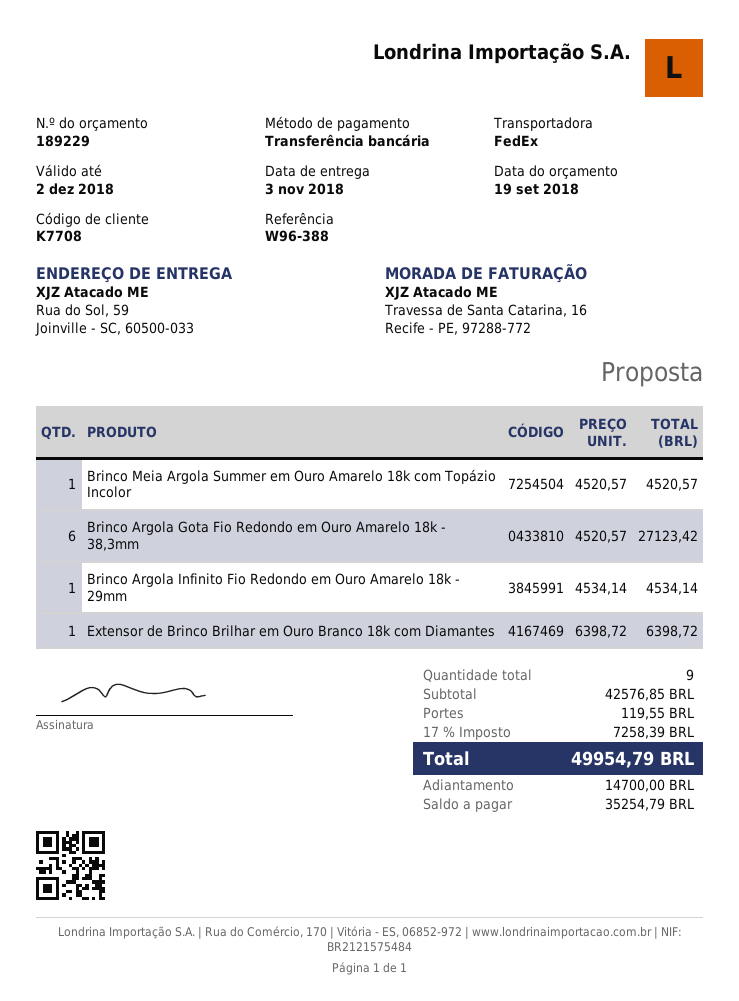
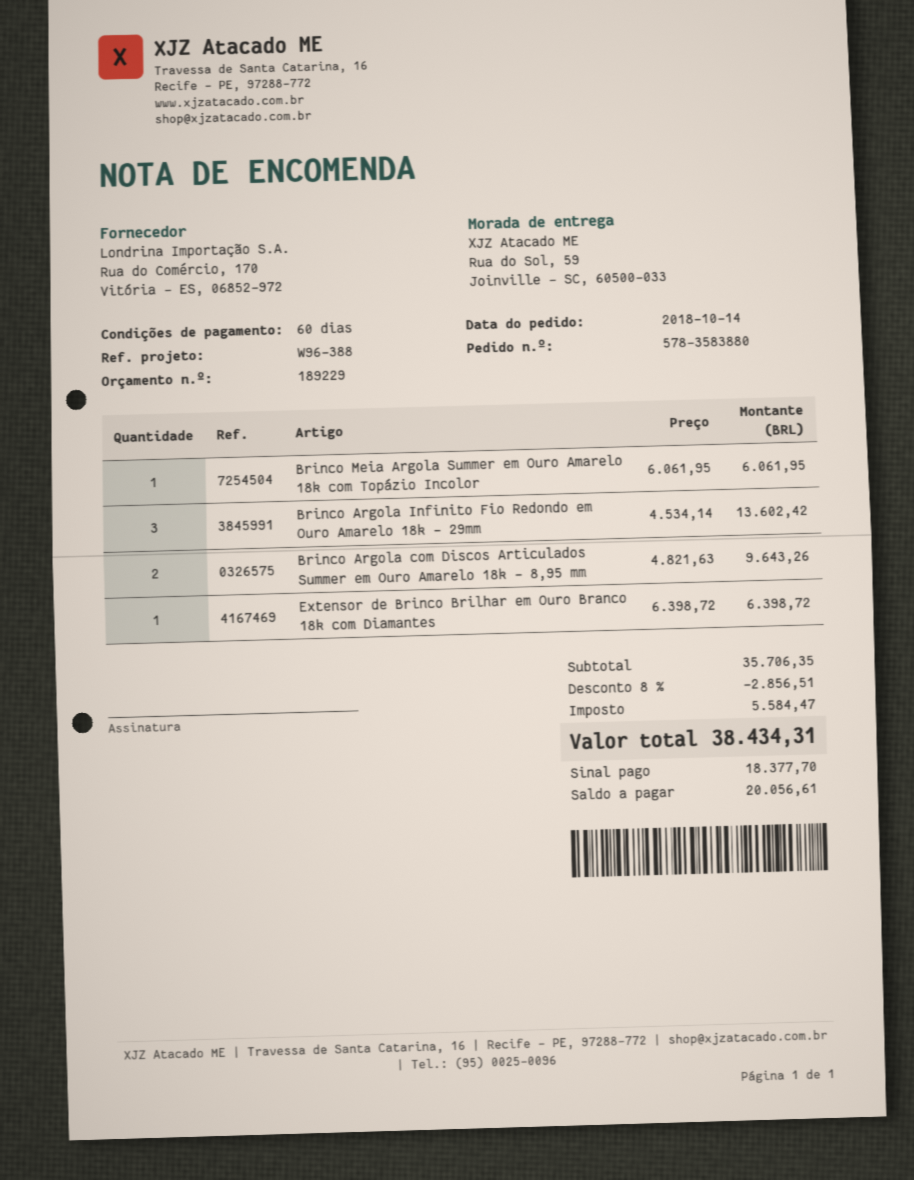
Brinco Meia Argola Summer em Ouro Amarelo 18k com Topázio Incolor: 1 x 4520.57 = 4520.57 -> 1 x 6061.95 = 6061.95
Brinco Argola Gota Fio Redondo em Ouro Amarelo 18k - 38,3mm: 6 x 4520.57 = 27123.42 -> none
Brinco Argola Infinito Fio Redondo em Ouro Amarelo 18k - 29mm: 1 x 4534.14 = 4534.14 -> 3 x 4534.14 = 13602.42
Brinco Argola com Discos Articulados Summer em Ouro Amarelo 18k - 8,95 mm: none -> 2 x 4821.63 = 9643.26
subtotal: 42576.85 -> 35706.35
discount: none -> 8% = 2856.51
shipping: 119.55 -> none
tax: 7258.39 -> 5584.47
total: 49954.79 -> 38434.31
deposit: 14700.00 -> 18377.70
balance: 35254.79 -> 20056.61

